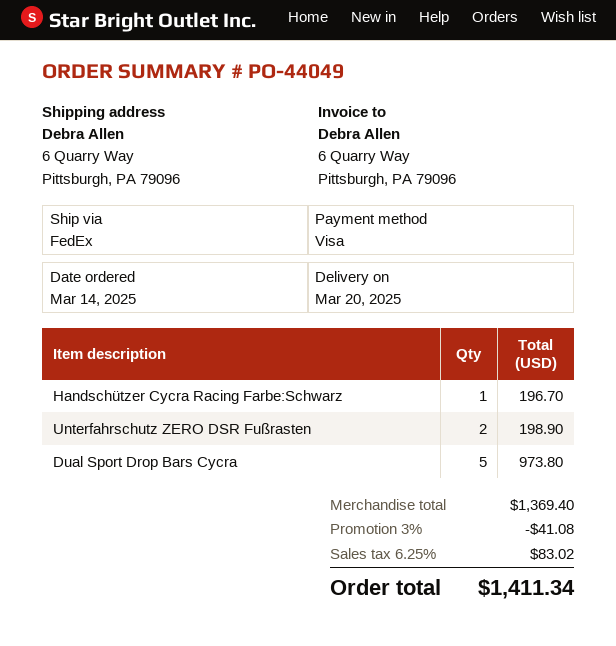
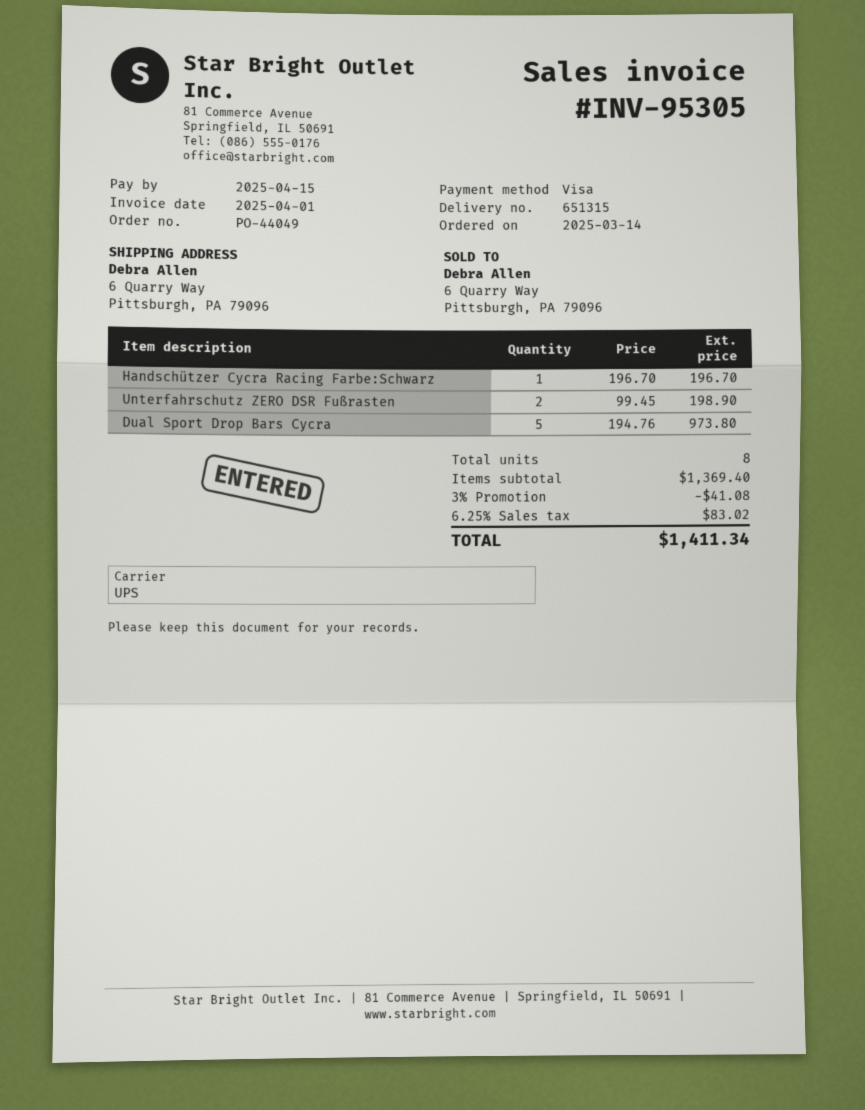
shipping method: FedEx -> UPS

